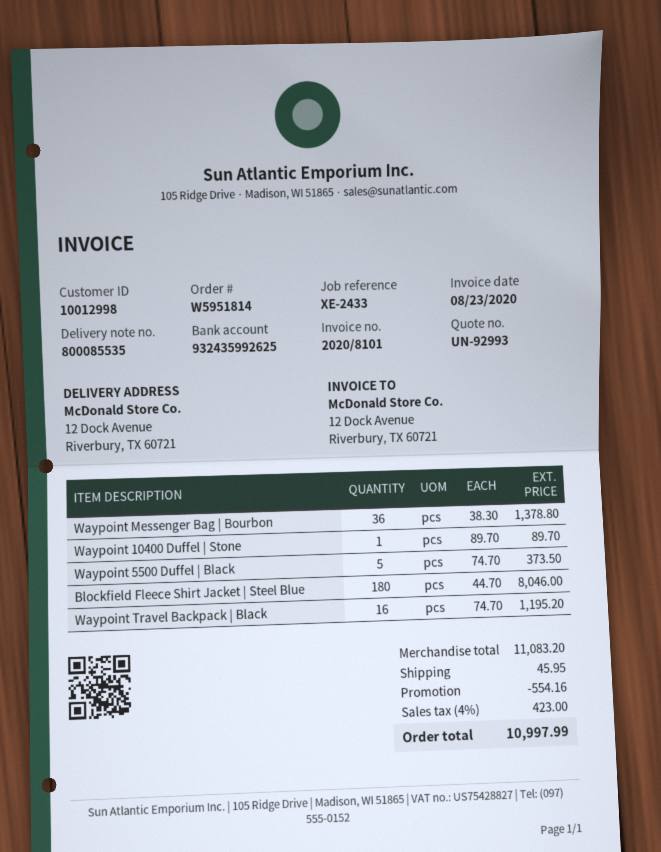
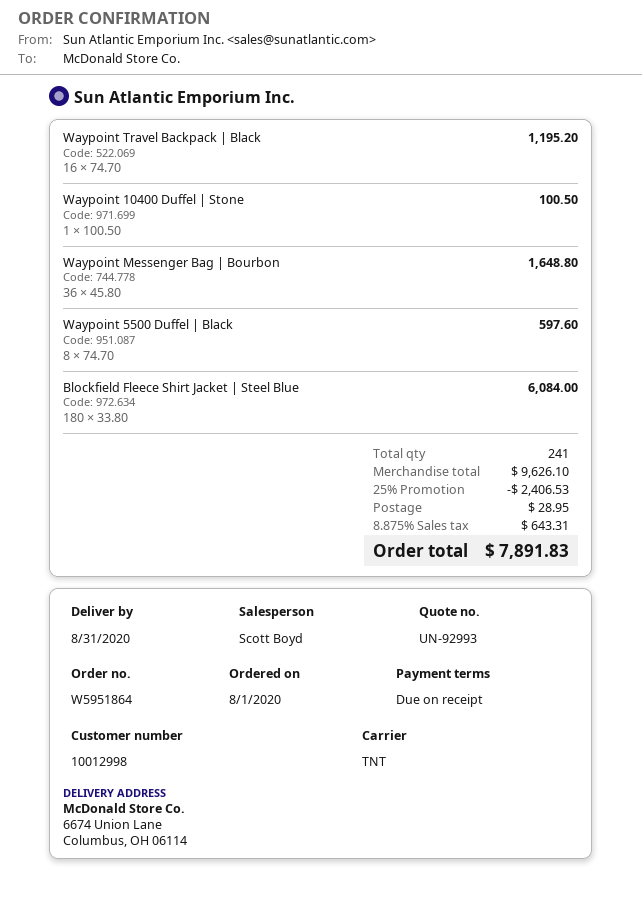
order number: W5951814 -> W5951864
ship to: 12 Dock Avenue, Riverbury, TX 60721 -> 6674 Union Lane, Columbus, OH 06114
Waypoint Messenger Bag | Bourbon: 36 x 38.30 = 1378.80 -> 36 x 45.80 = 1648.80
Waypoint 10400 Duffel | Stone: 1 x 89.70 = 89.70 -> 1 x 100.50 = 100.50
Waypoint 5500 Duffel | Black: 5 x 74.70 = 373.50 -> 8 x 74.70 = 597.60
Blockfield Fleece Shirt Jacket | Steel Blue: 180 x 44.70 = 8046.00 -> 180 x 33.80 = 6084.00
subtotal: 11083.20 -> 9626.10
discount: 554.16 -> 2406.53
shipping: 45.95 -> 28.95
tax: 4% = 423.00 -> 8.875% = 643.31
total: 10997.99 -> 7891.83

